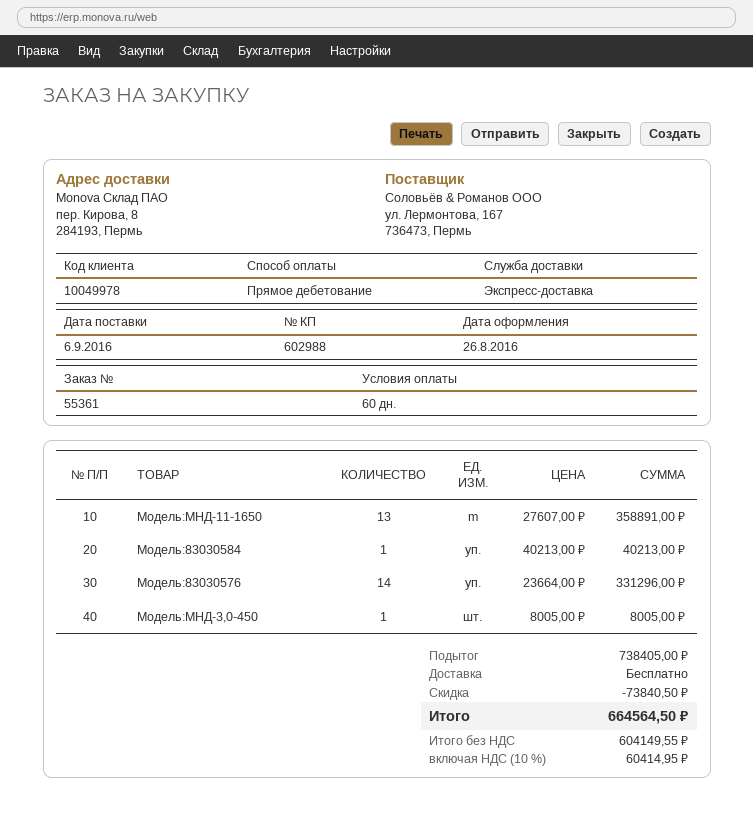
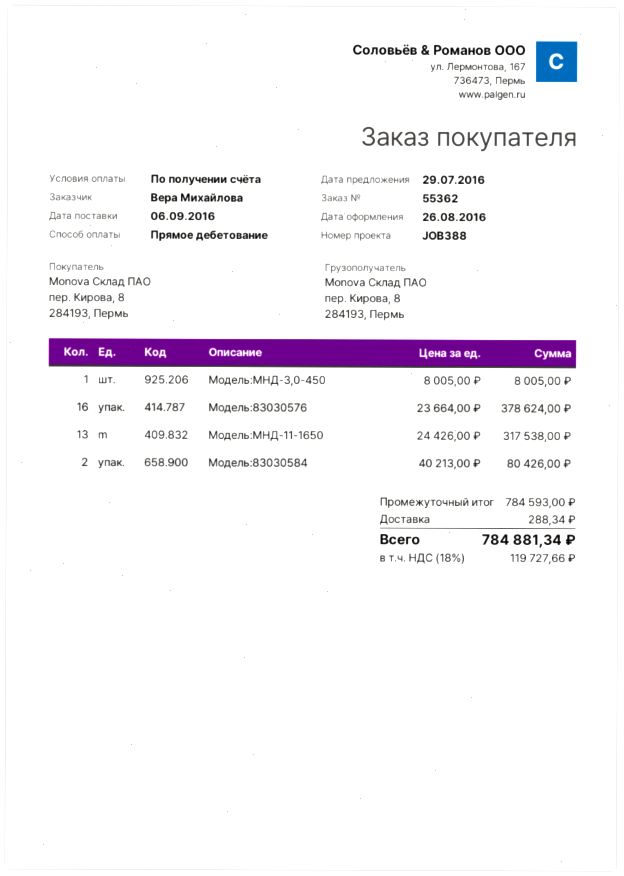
order number: 55361 -> 55362
payment terms: 60 days -> on receipt
Модель:МНД-11-1650: 13 x 27607.00 = 358891.00 -> 13 x 24426.00 = 317538.00
Модель:83030584: 1 x 40213.00 = 40213.00 -> 2 x 40213.00 = 80426.00
Модель:83030576: 14 x 23664.00 = 331296.00 -> 16 x 23664.00 = 378624.00
subtotal: 738405.00 -> 784593.00
discount: 73840.50 -> none
shipping: 0.00 -> 288.34
tax: 10% = 60414.95 -> 18% = 119727.66
total: 664564.50 -> 784881.34

